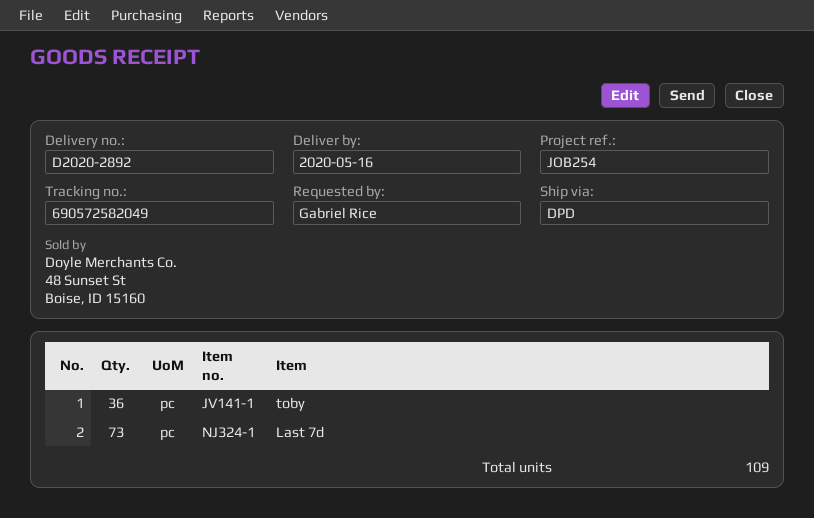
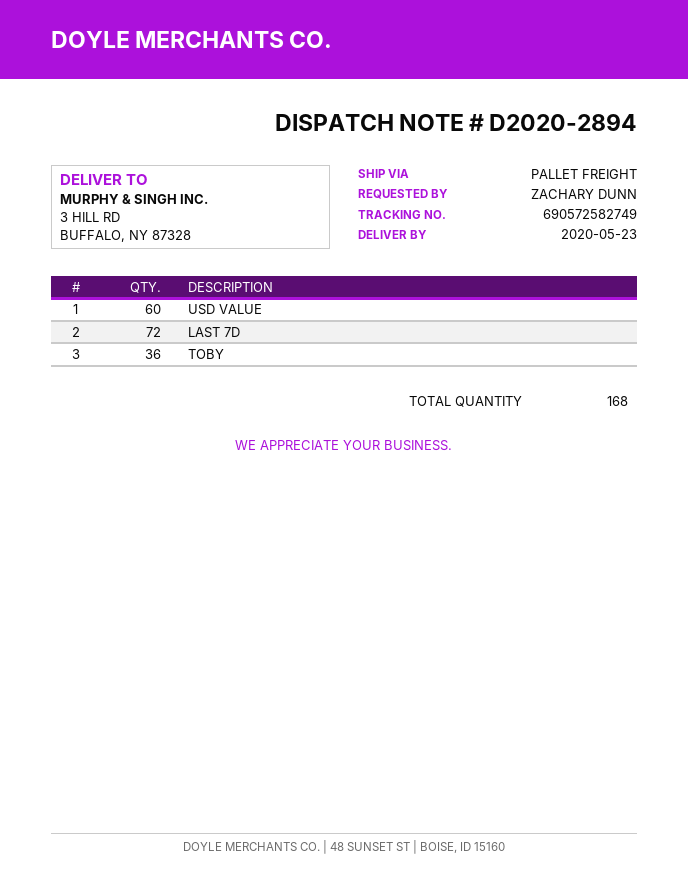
delivery note number: D2020-2892 -> D2020-2894
delivery date: 2020-05-16 -> 2020-05-23
ordered by: Gabriel Rice -> ZACHARY DUNN
shipping method: DPD -> pallet freight
tracking number: 690572582049 -> 690572582749
Last 7d: 73 -> 72
USD VALUE: none -> 60
total quantity: 109 -> 168

